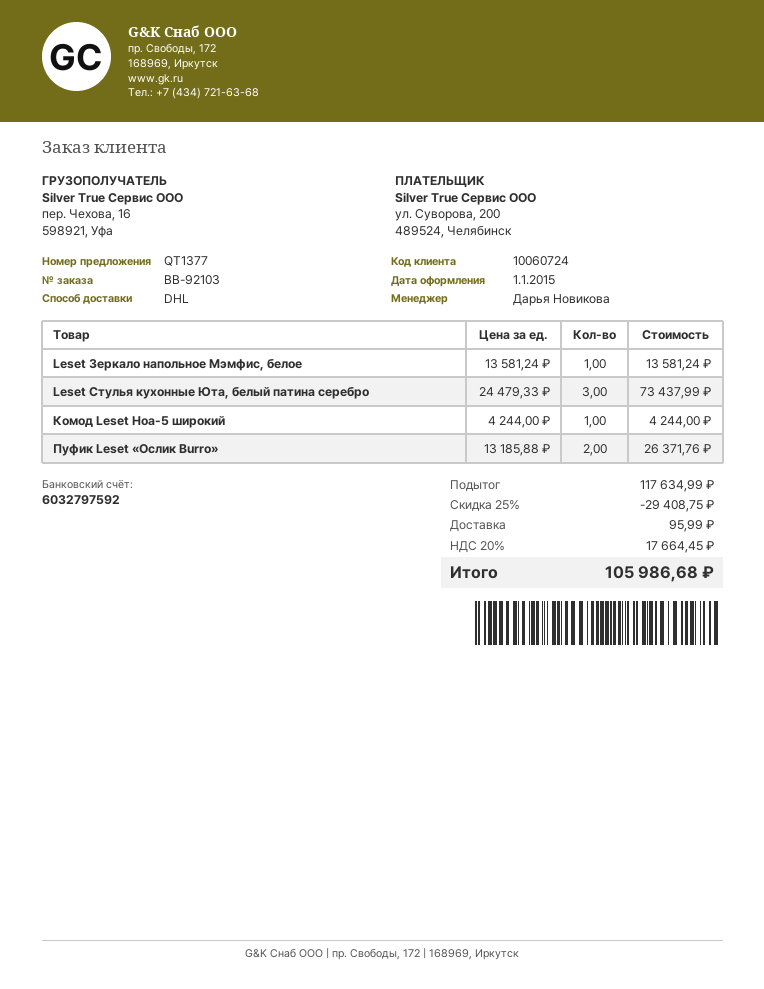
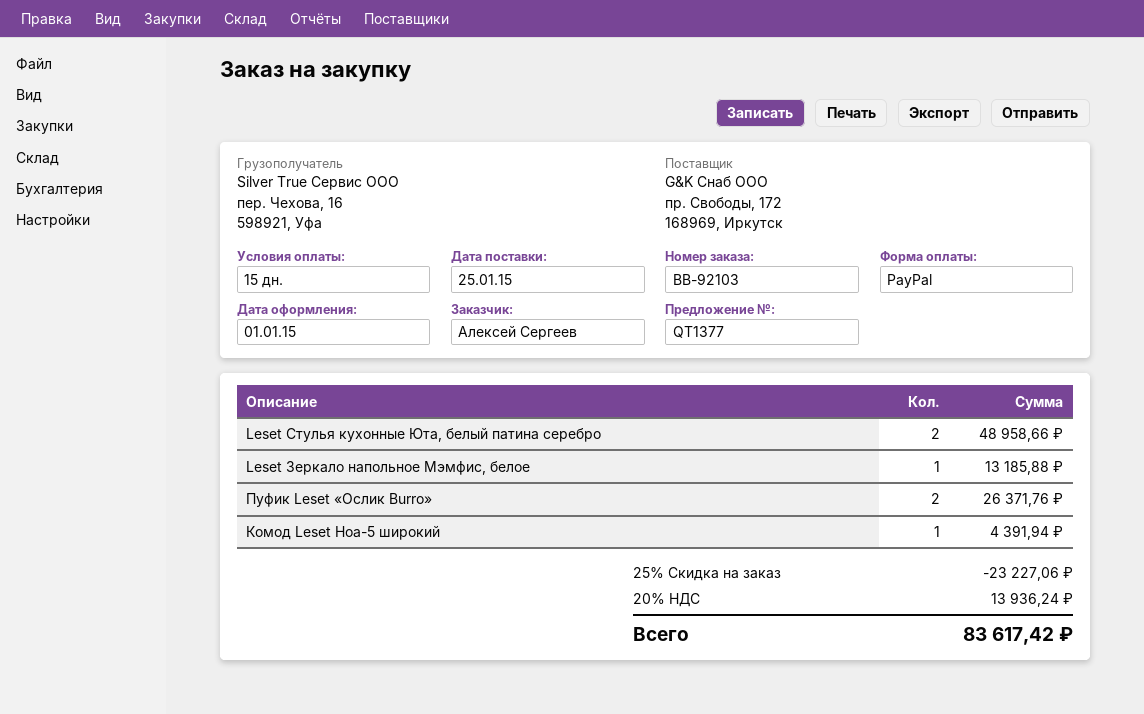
Leset Зеркало напольное Мэмфис, белое: 1 for 13581.24 -> 1 for 13185.88
Leset Стулья кухонные Юта, белый патина серебро: 3 for 73437.99 -> 2 for 48958.66
Комод Leset Ноа-5 широкий: 1 for 4244.00 -> 1 for 4391.94
discount: 25% = 29408.75 -> 25% = 23227.06
shipping: 95.99 -> none
tax: 20% = 17664.45 -> 20% = 13936.24
total: 105986.68 -> 83617.42

